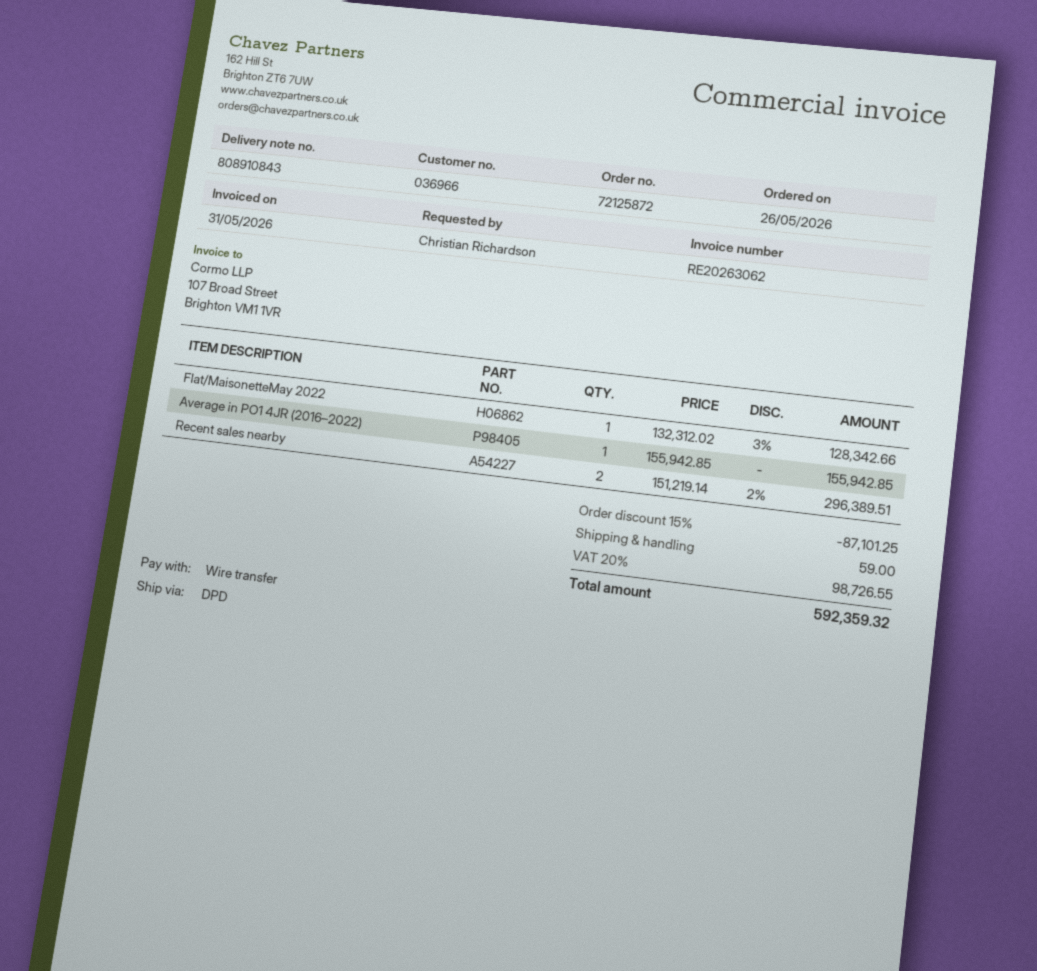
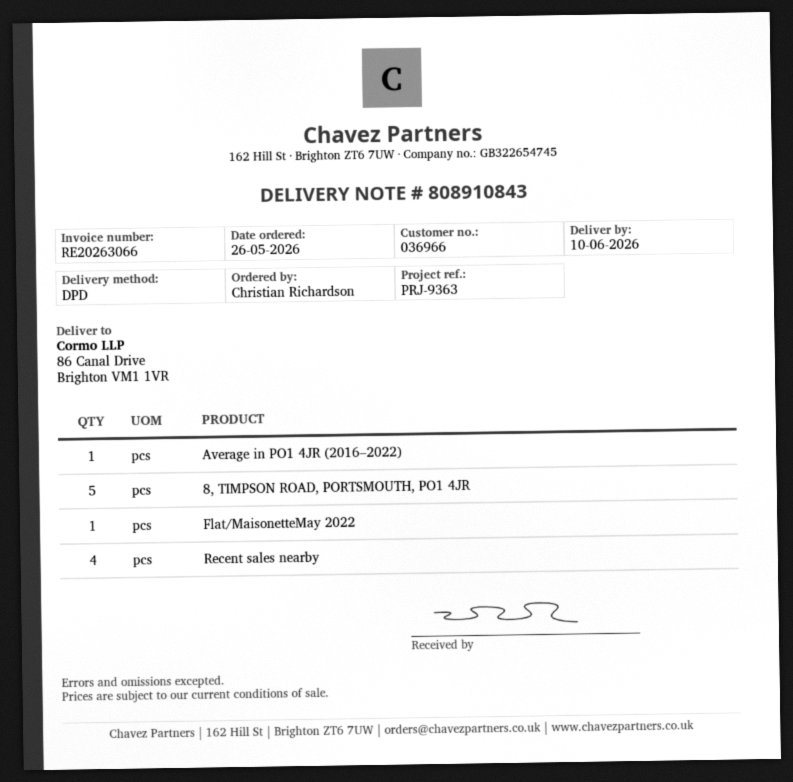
invoice number: RE20263062 -> RE20263066
Recent sales nearby: 2 -> 4
8, TIMPSON ROAD, PORTSMOUTH, PO1 4JR: none -> 5

